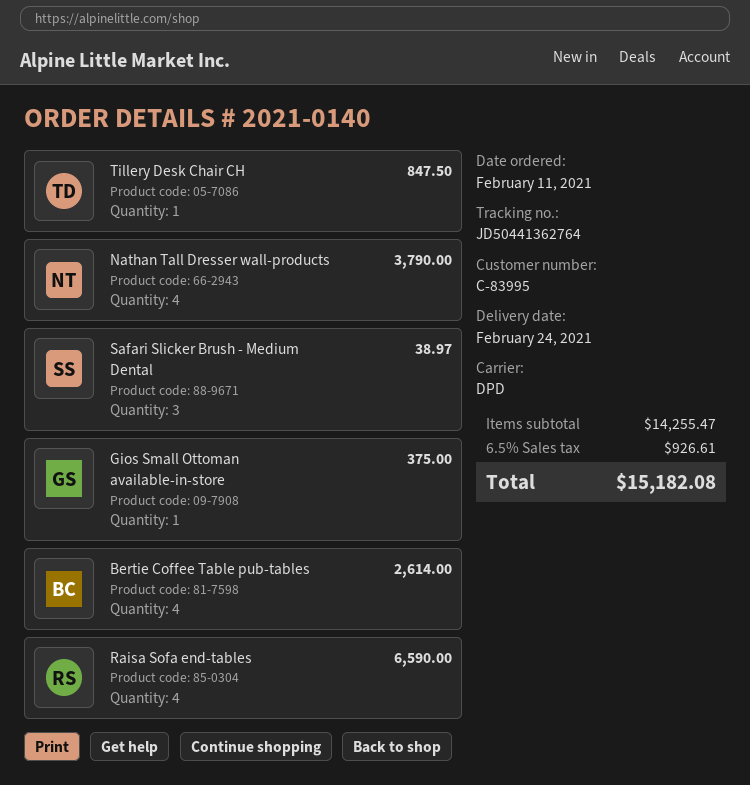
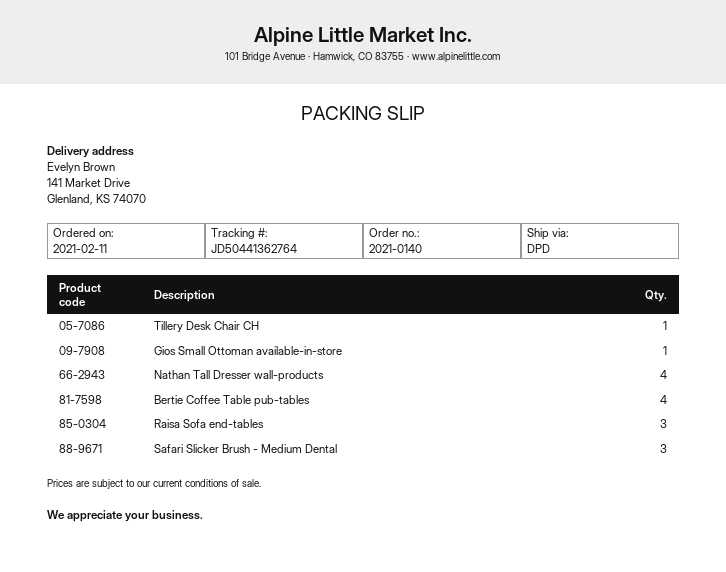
Raisa Sofa end-tables: 4 -> 3

